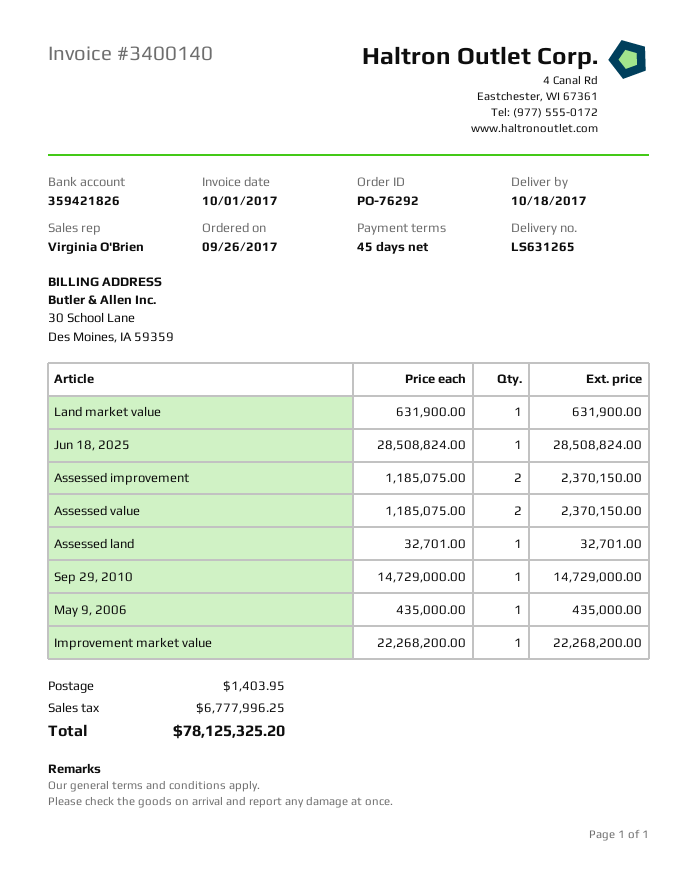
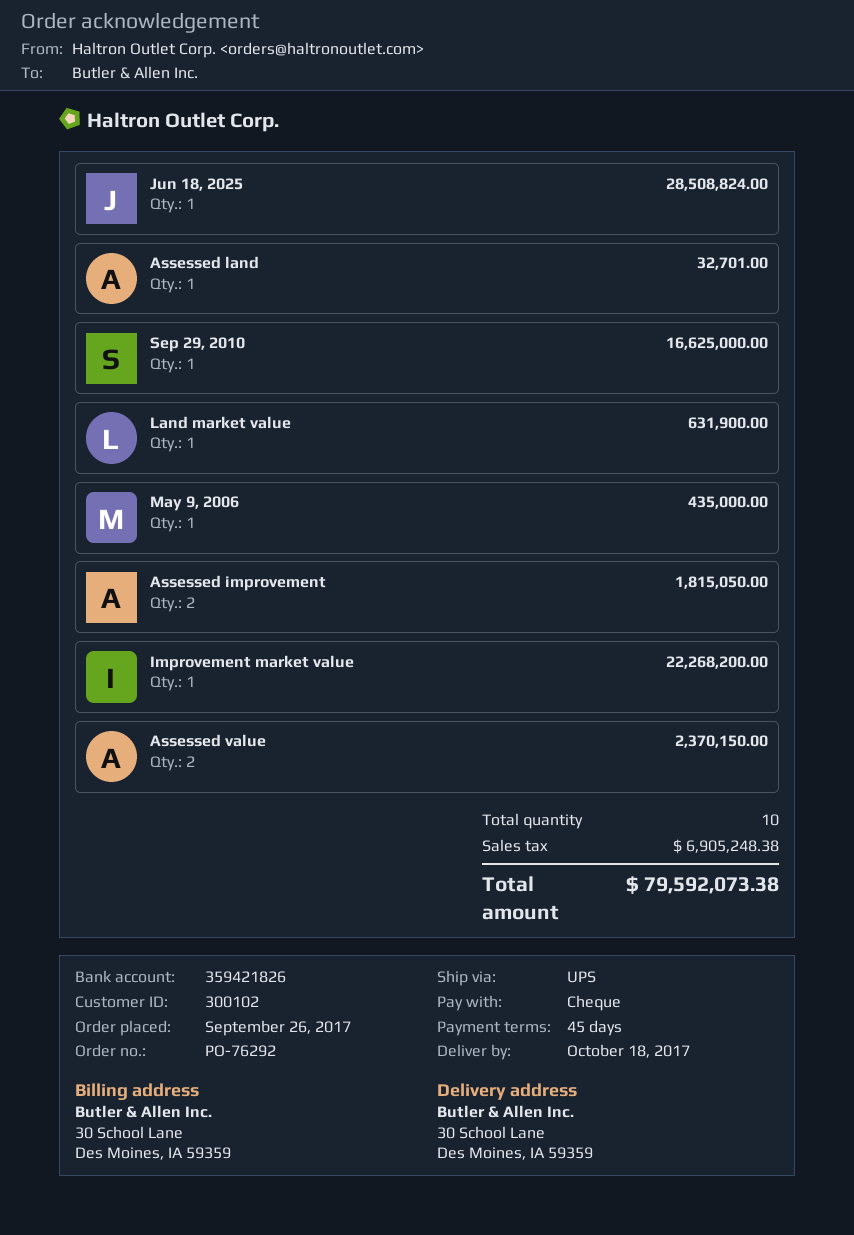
Assessed improvement: 2 for 2370150.00 -> 2 for 1815050.00
Sep 29, 2010: 1 for 14729000.00 -> 1 for 16625000.00
shipping: 1403.95 -> none
tax: 6777996.25 -> 6905248.38
total: 78125325.20 -> 79592073.38

